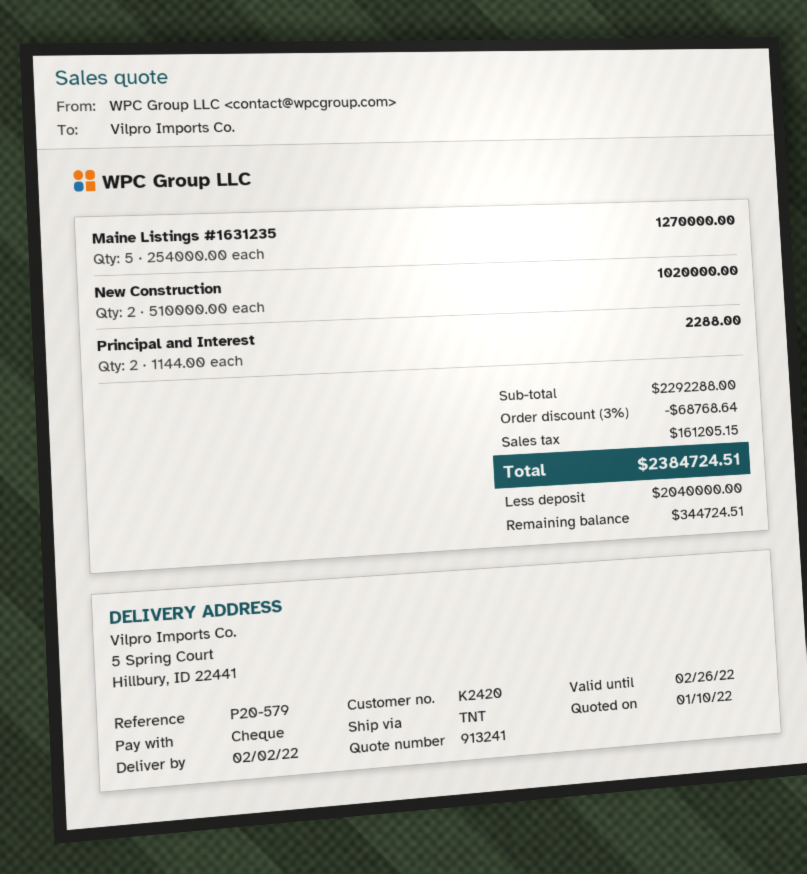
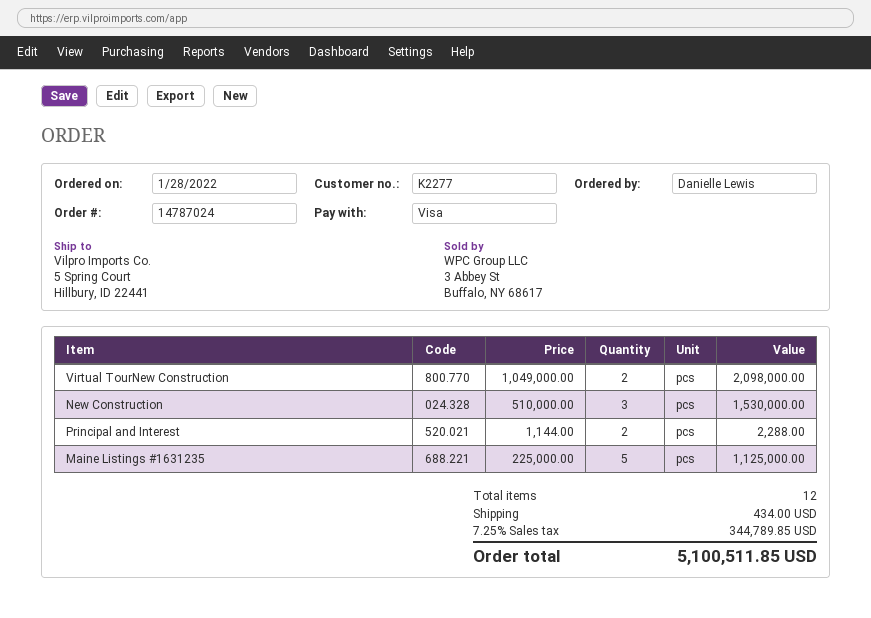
customer number: K2420 -> K2277
payment method: cheque -> Visa
Maine Listings #1631235: 5 x 254000.00 = 1270000.00 -> 5 x 225000.00 = 1125000.00
New Construction: 2 x 510000.00 = 1020000.00 -> 3 x 510000.00 = 1530000.00
Virtual TourNew Construction: none -> 2 x 1049000.00 = 2098000.00
discount: 3% = 68768.64 -> none
shipping: none -> 434.00
tax: 161205.15 -> 344789.85
total: 2384724.51 -> 5100511.85

